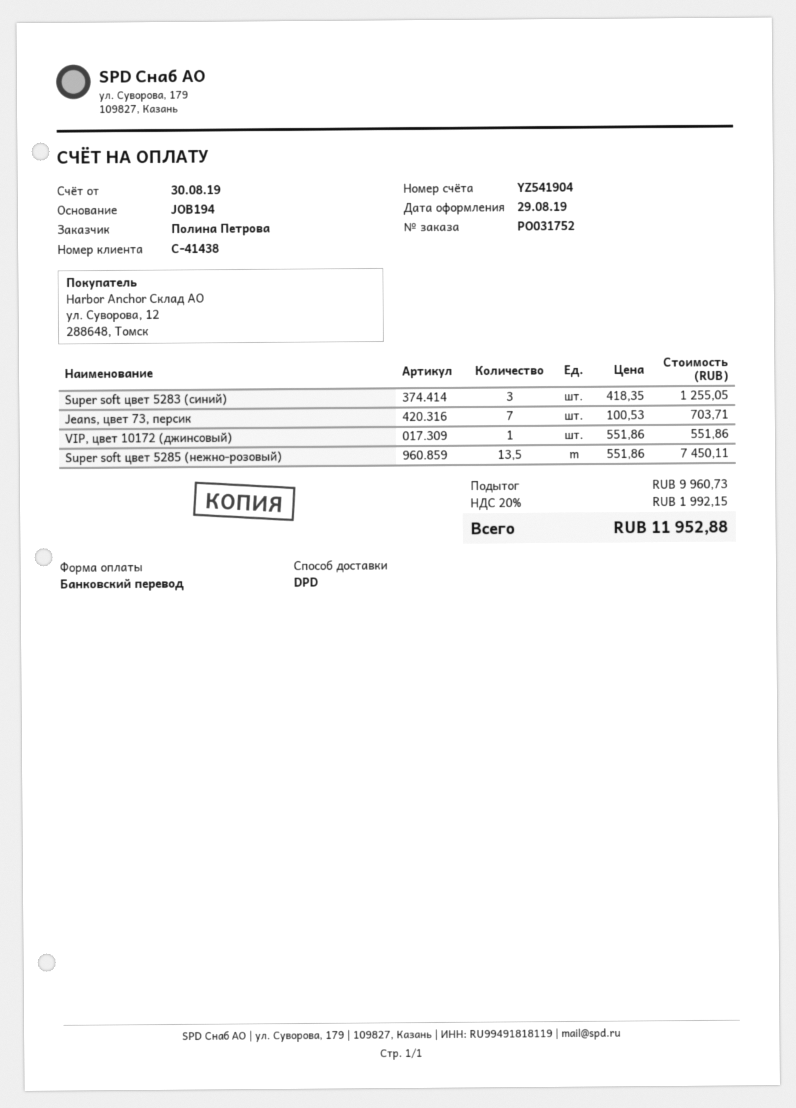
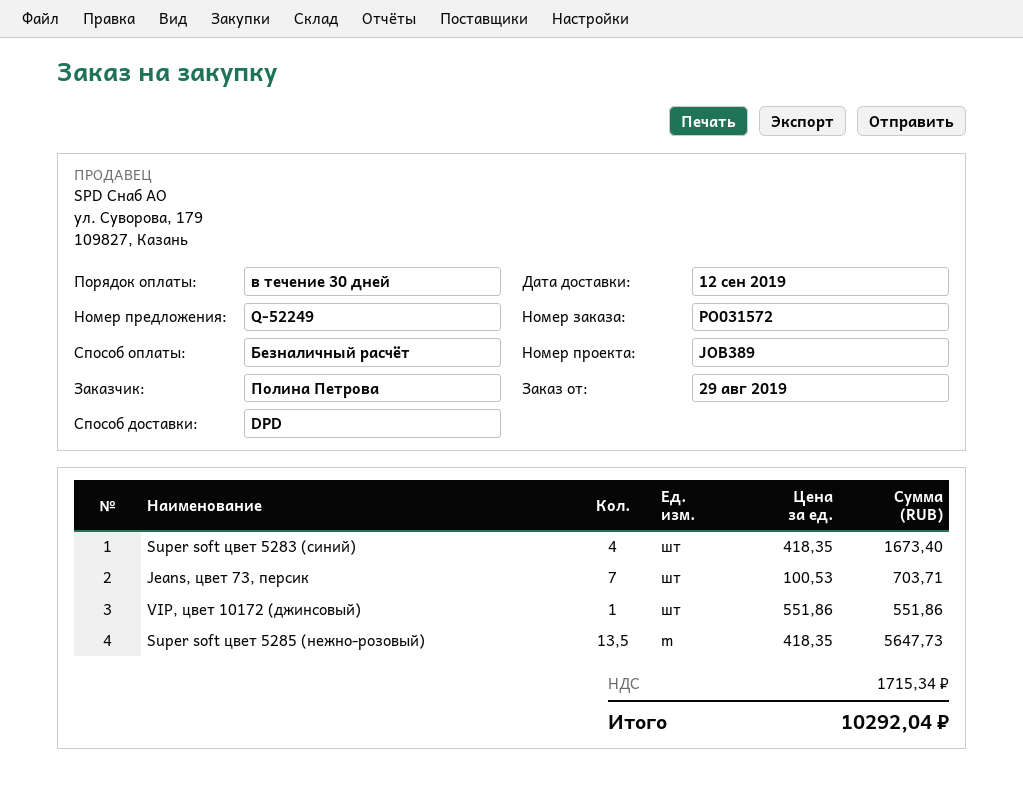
order number: PO031752 -> PO031572
reference: JOB194 -> JOB389
Super soft цвет 5283 (синий): 3 x 418.35 = 1255.05 -> 4 x 418.35 = 1673.40
Super soft цвет 5285 (нежно-розовый): 13.5 x 551.86 = 7450.11 -> 13.5 x 418.35 = 5647.73
tax: 1992.15 -> 1715.34
total: 11952.88 -> 10292.04

